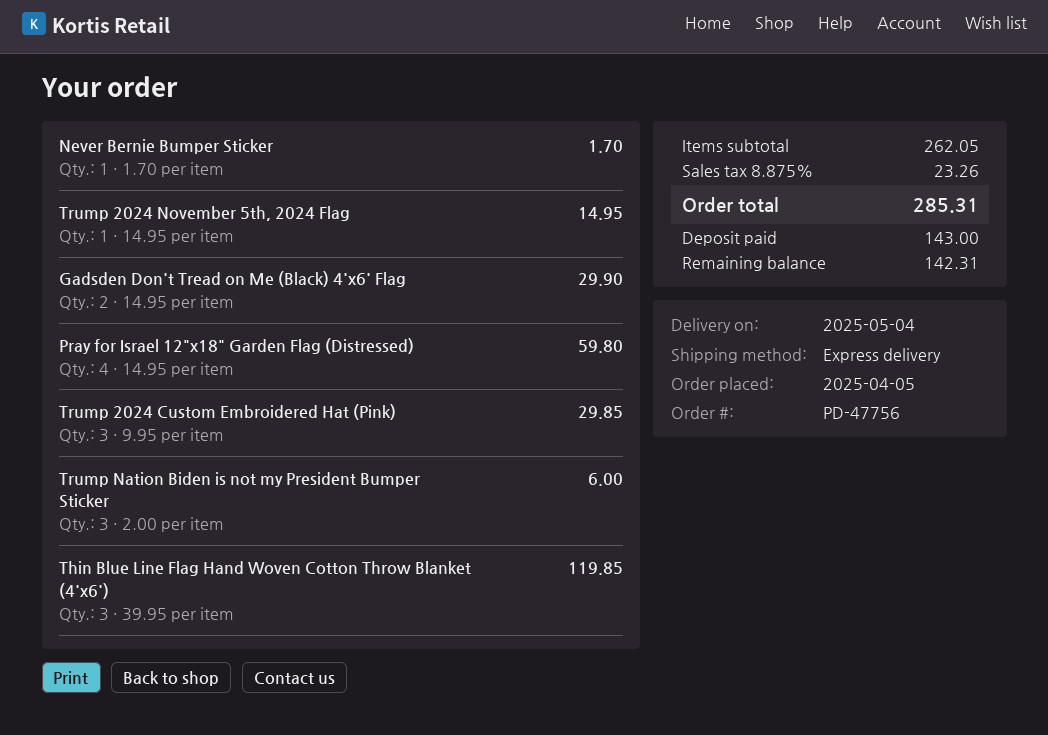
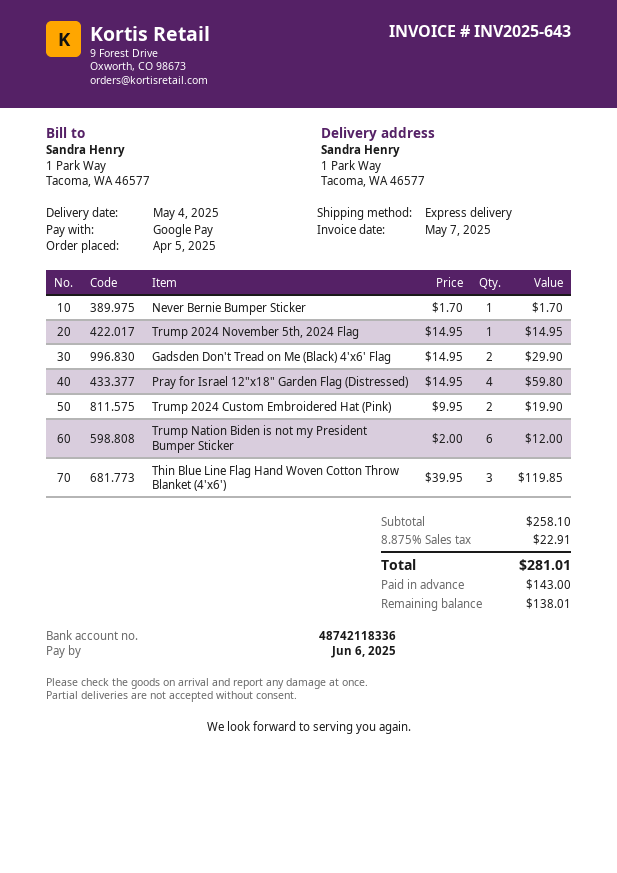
Trump 2024 Custom Embroidered Hat (Pink): 3 x 9.95 = 29.85 -> 2 x 9.95 = 19.90
Trump Nation Biden is not my President Bumper Sticker: 3 x 2.00 = 6.00 -> 6 x 2.00 = 12.00
subtotal: 262.05 -> 258.10
tax: 8.875% = 23.26 -> 8.875% = 22.91
total: 285.31 -> 281.01
balance: 142.31 -> 138.01

